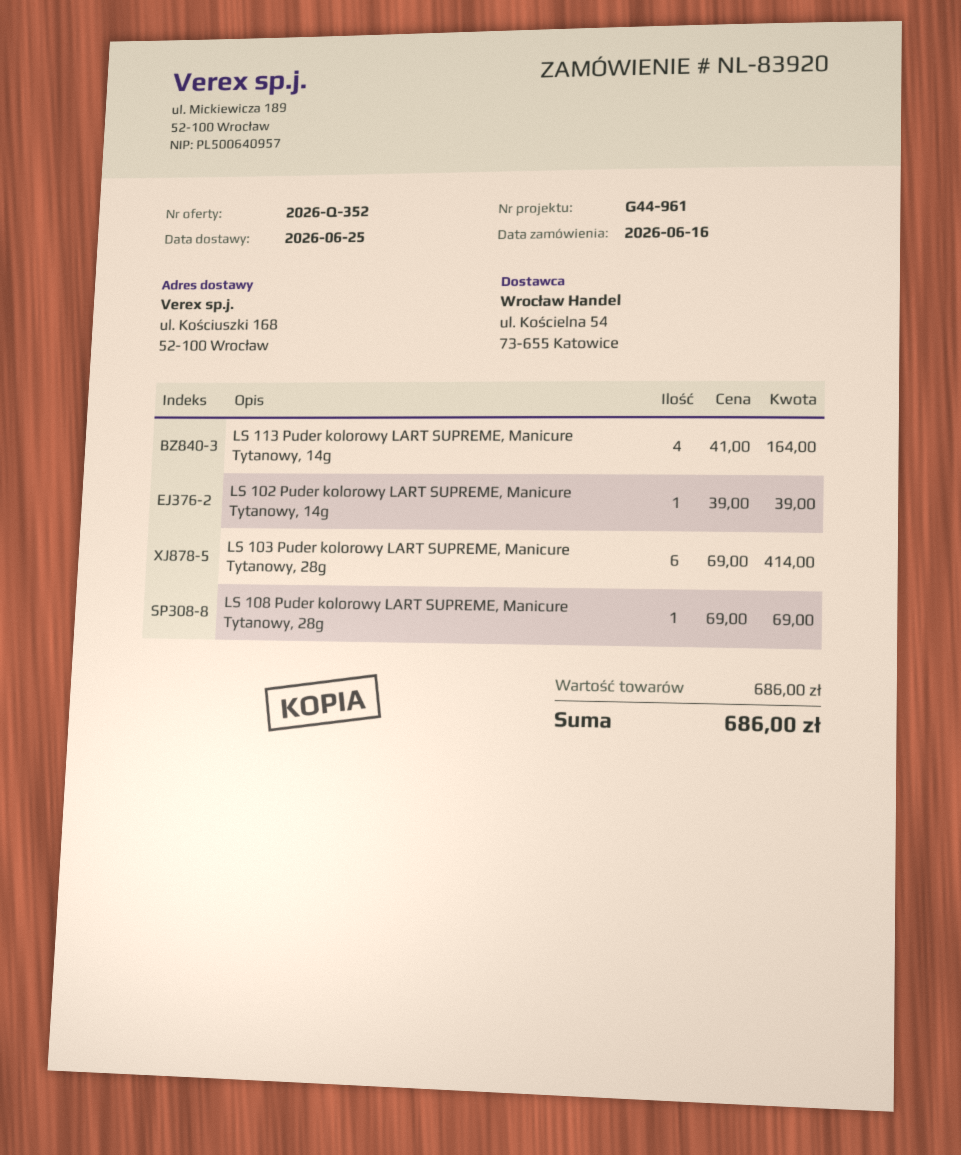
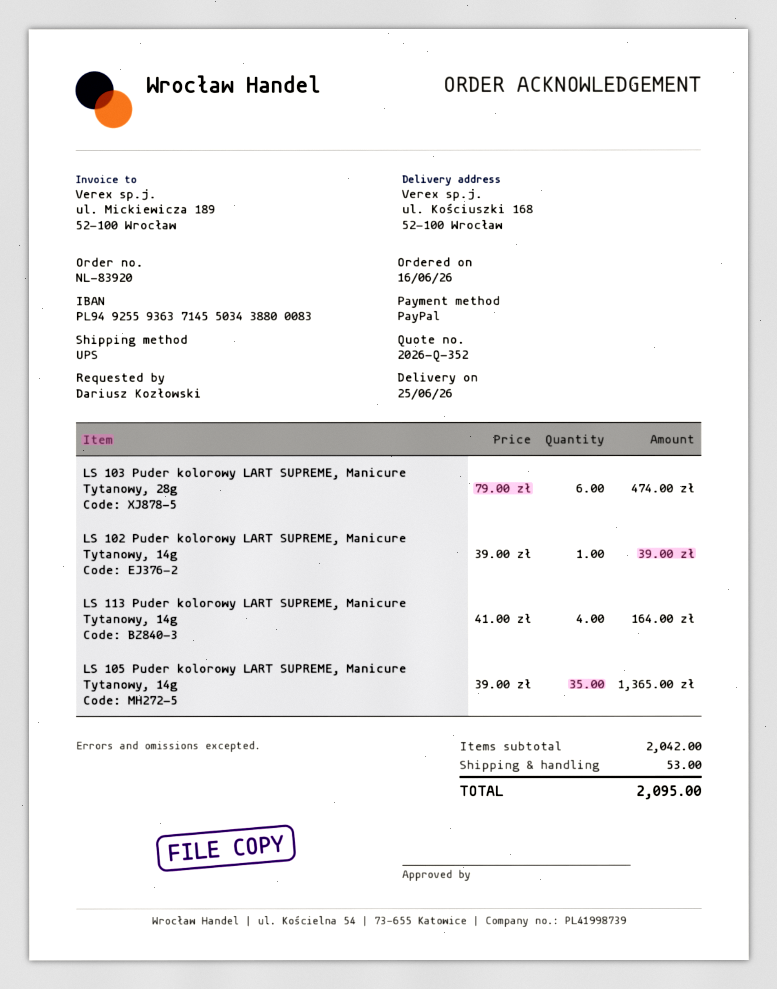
LS 103 Puder kolorowy LART SUPREME, Manicure Tytanowy, 28g: 6 x 69.00 = 414.00 -> 6 x 79.00 = 474.00
LS 108 Puder kolorowy LART SUPREME, Manicure Tytanowy, 28g: 1 x 69.00 = 69.00 -> none
LS 105 Puder kolorowy LART SUPREME, Manicure Tytanowy, 14g: none -> 35 x 39.00 = 1365.00
subtotal: 686.00 -> 2042.00
shipping: none -> 53.00
total: 686.00 -> 2095.00

